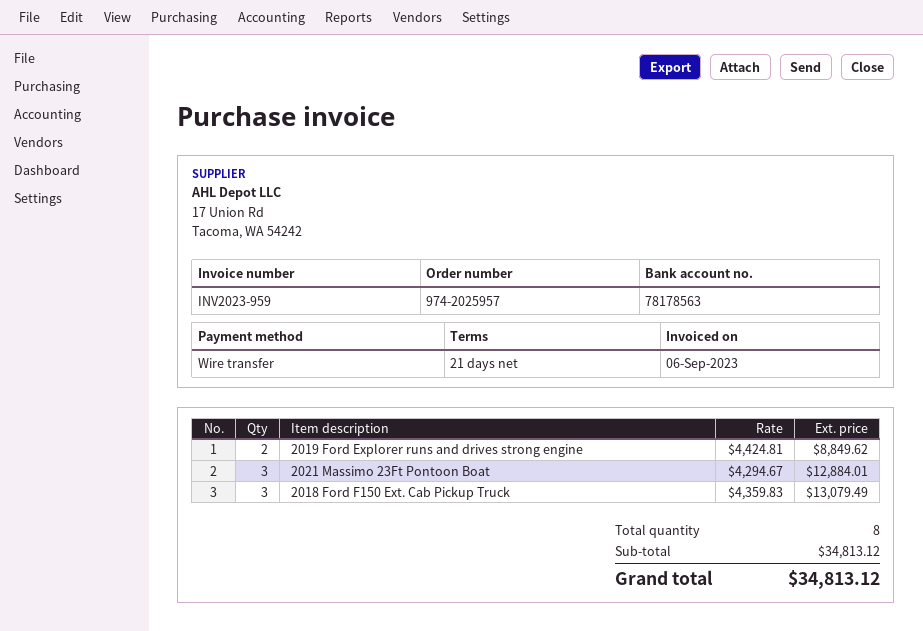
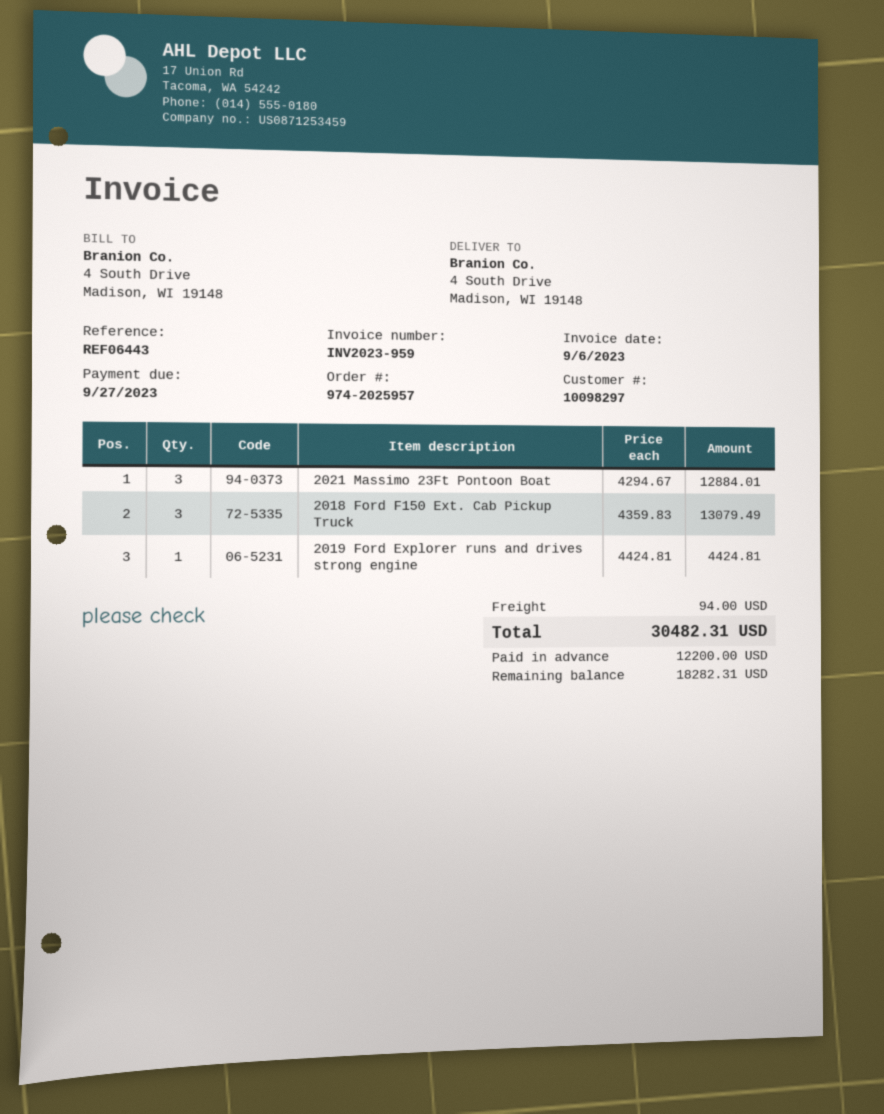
2019 Ford Explorer runs and drives strong engine: 2 x 4424.81 = 8849.62 -> 1 x 4424.81 = 4424.81
shipping: none -> 94.00
total: 34813.12 -> 30482.31

